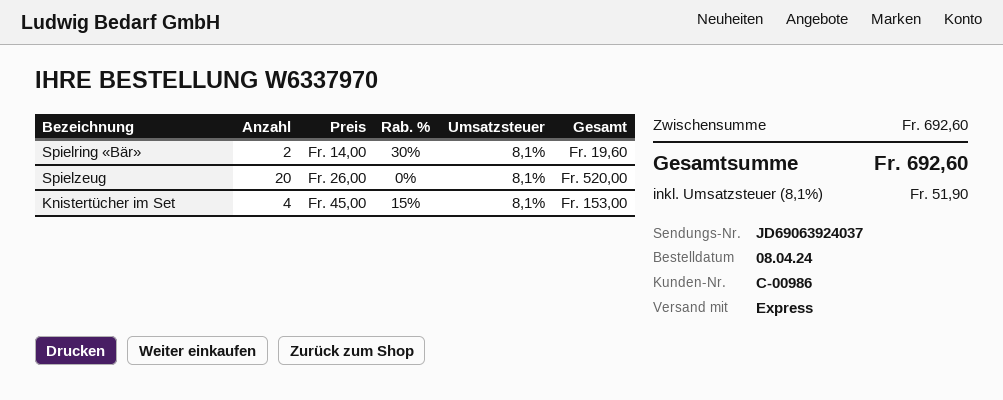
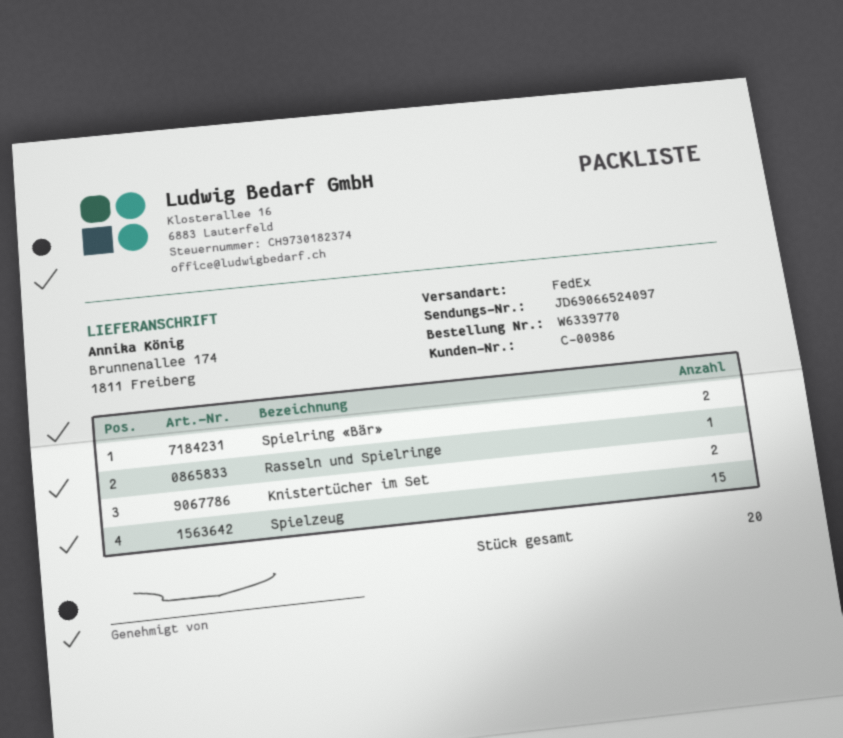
order number: W6337970 -> W6339770
shipping method: express -> FedEx
tracking number: JD69063924037 -> JD69066524097
Spielzeug: 20 -> 15
Knistertücher im Set: 4 -> 2
Rasseln und Spielringe: none -> 1

